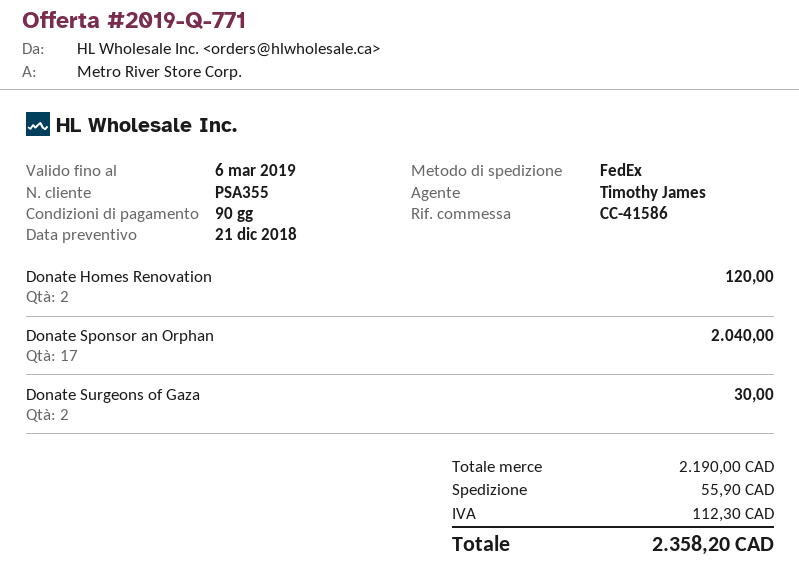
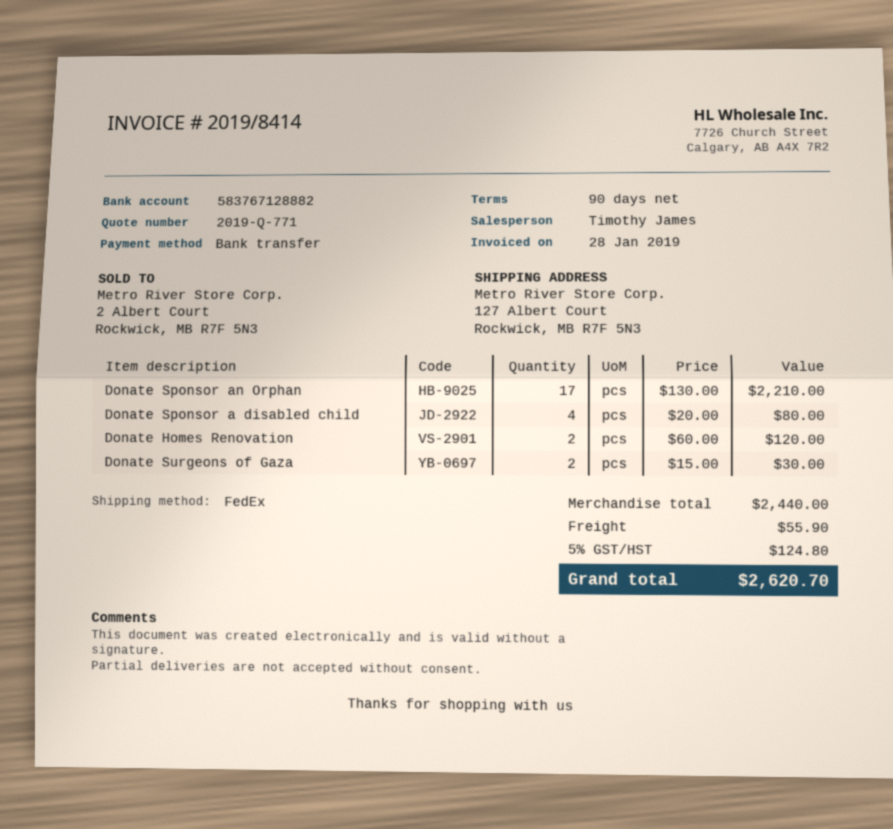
Donate Sponsor an Orphan: 17 for 2040.00 -> 17 for 2210.00
Donate Sponsor a disabled child: none -> 4 for 80.00
subtotal: 2190.00 -> 2440.00
tax: 112.30 -> 124.80
total: 2358.20 -> 2620.70

